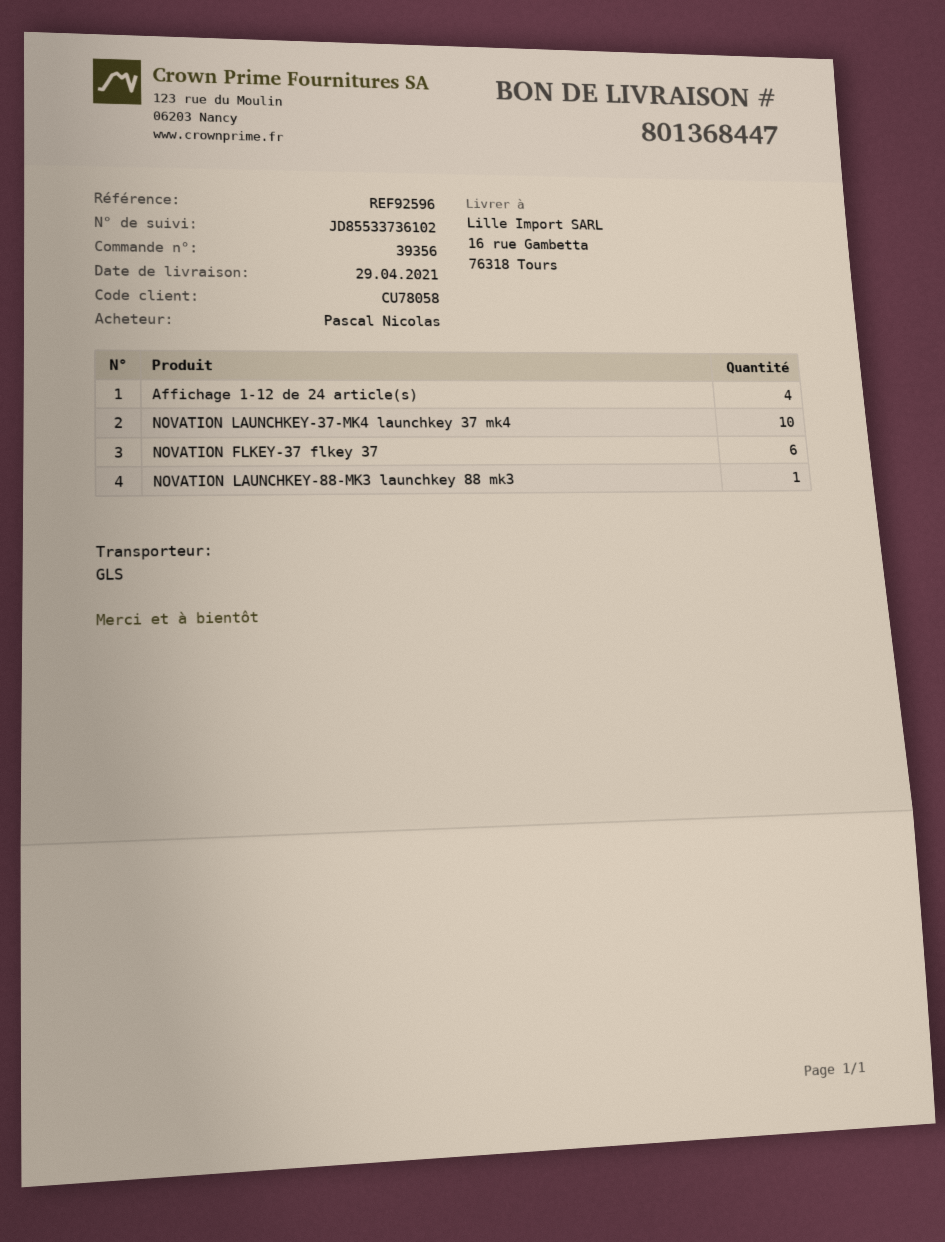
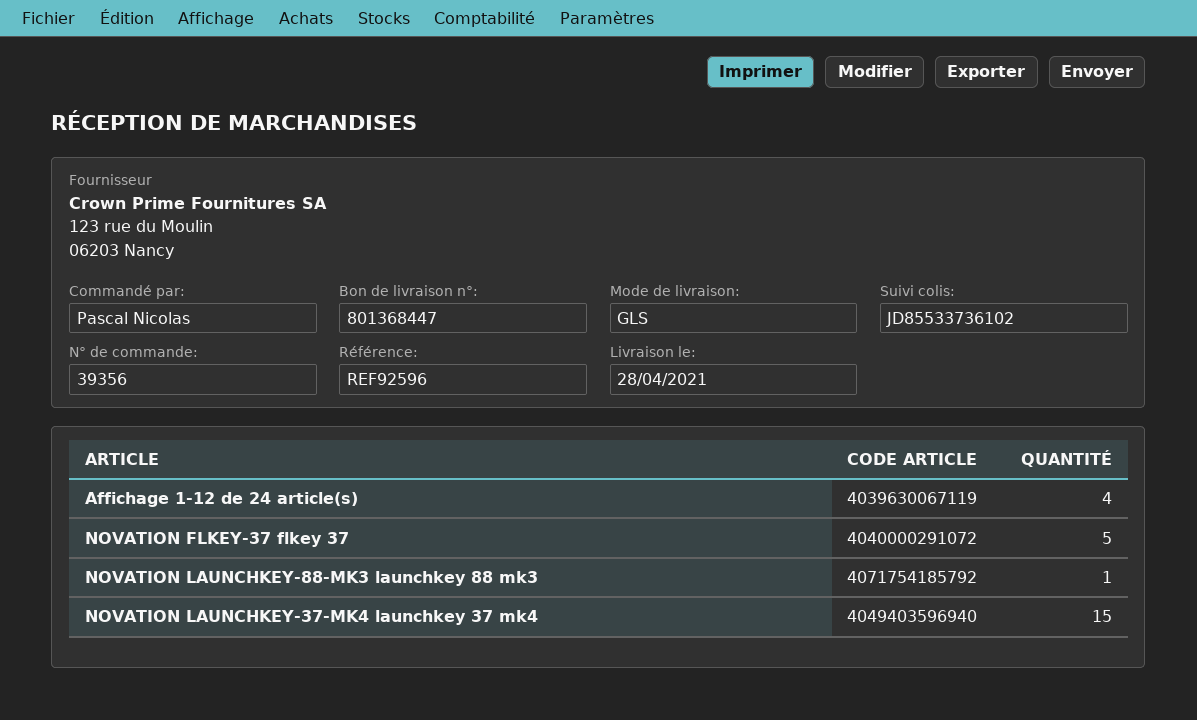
delivery date: 2021-04-29 -> 2021-04-28
NOVATION LAUNCHKEY-37-MK4 launchkey 37 mk4: 10 -> 15
NOVATION FLKEY-37 flkey 37: 6 -> 5

